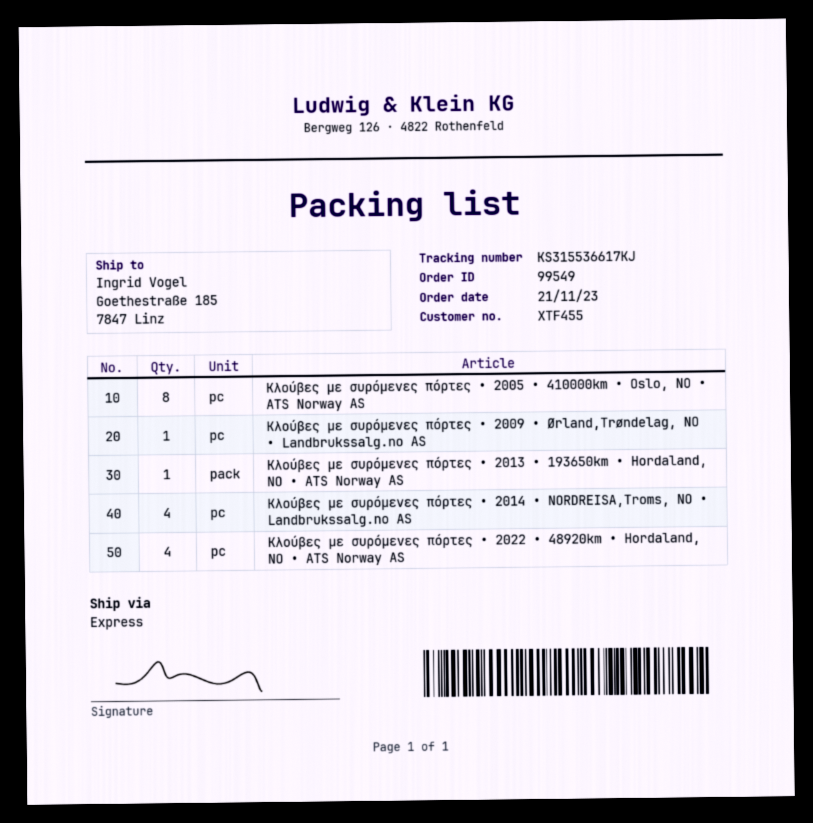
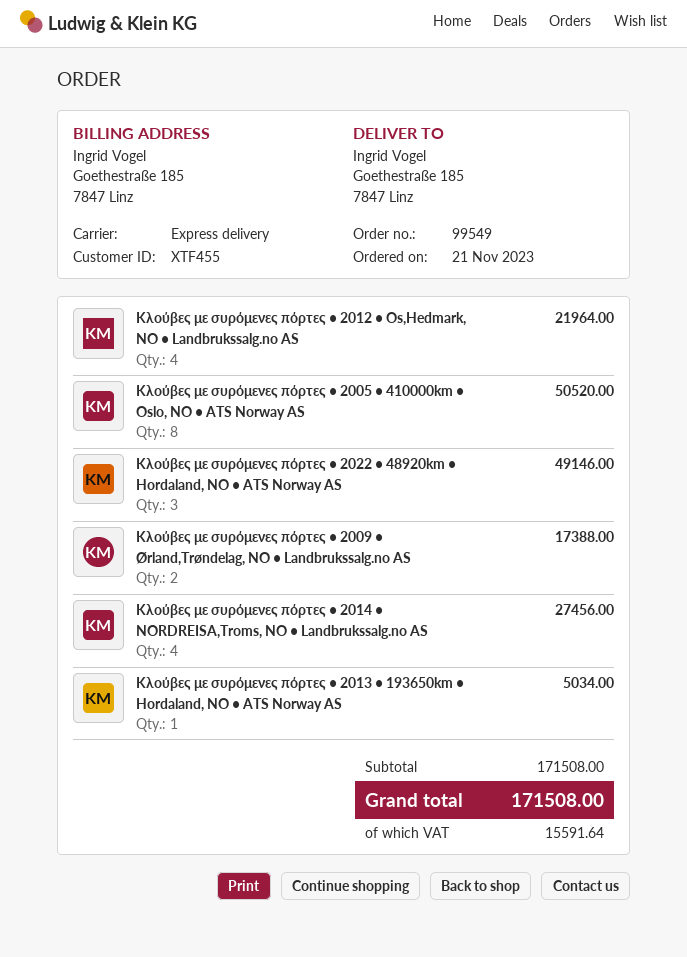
Κλούβες με συρόμενες πόρτες • 2009 • Ørland,Trøndelag, NO • Landbrukssalg.no AS: 1 -> 2
Κλούβες με συρόμενες πόρτες • 2022 • 48920km • Hordaland, NO • ATS Norway AS: 4 -> 3
Κλούβες με συρόμενες πόρτες • 2012 • Os,Hedmark, NO • Landbrukssalg.no AS: none -> 4

